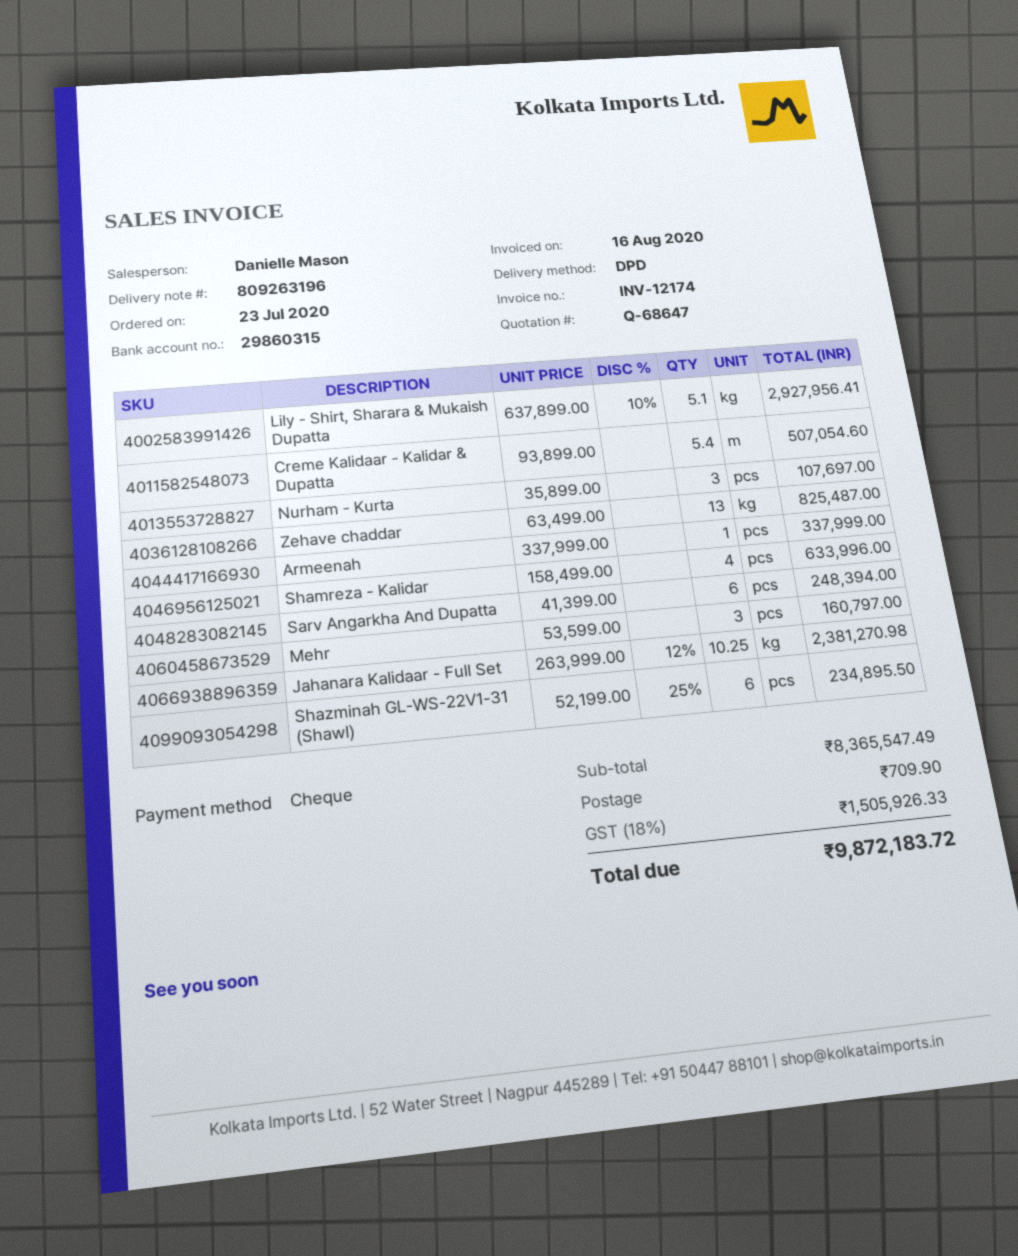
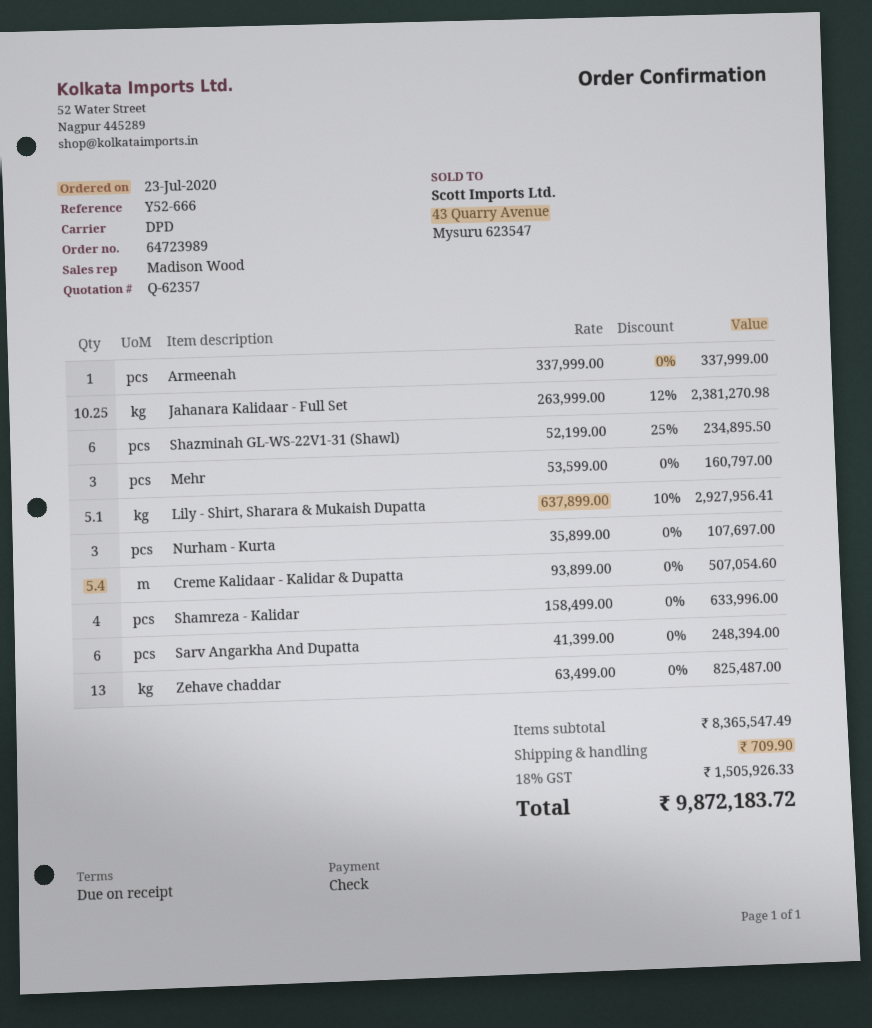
quote number: Q-68647 -> Q-62357
sales rep: Danielle Mason -> Madison Wood

